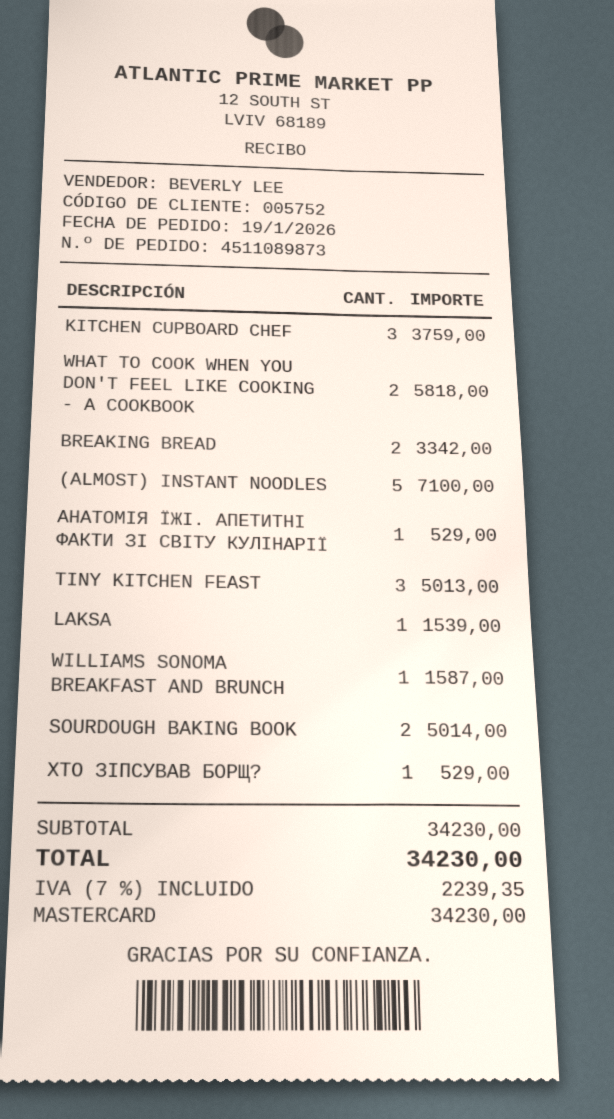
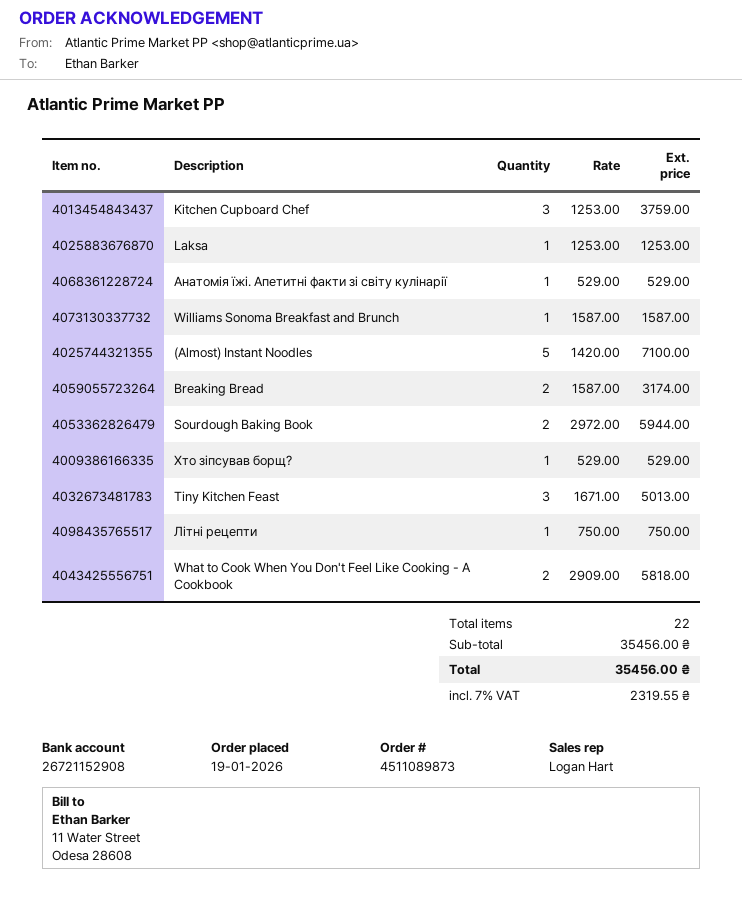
sales rep: BEVERLY LEE -> Logan Hart
BREAKING BREAD: 2 for 3342.00 -> 2 for 3174.00
LAKSA: 1 for 1539.00 -> 1 for 1253.00
SOURDOUGH BAKING BOOK: 2 for 5014.00 -> 2 for 5944.00
Літні рецепти: none -> 1 for 750.00
subtotal: 34230.00 -> 35456.00
tax: 7% = 2239.35 -> 7% = 2319.55
total: 34230.00 -> 35456.00

